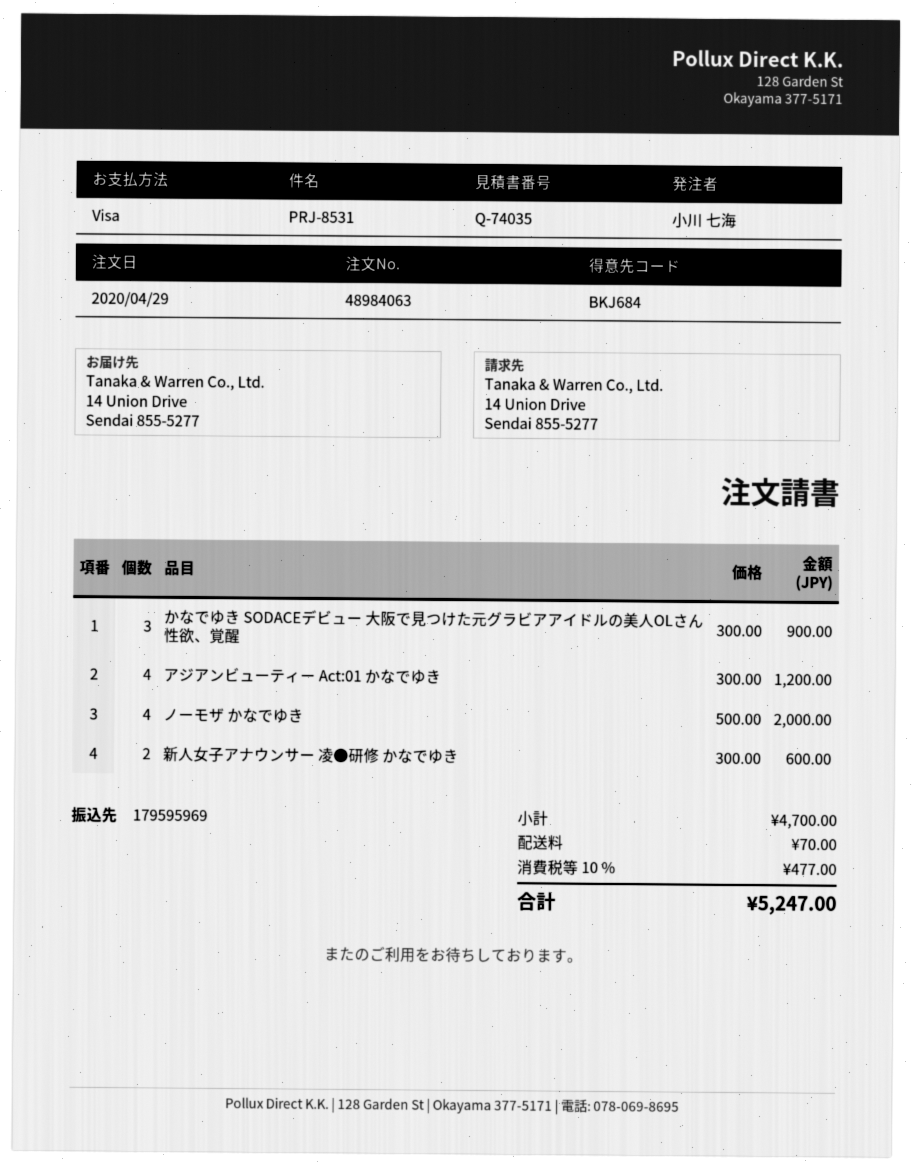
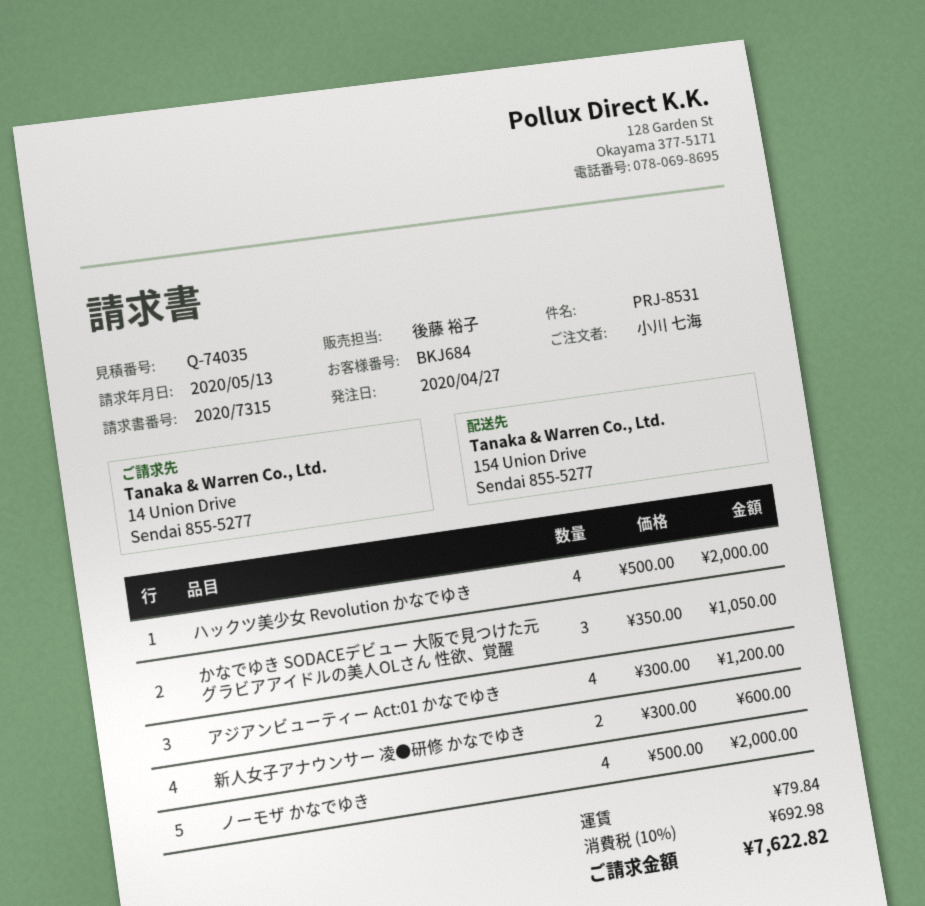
order date: 2020-04-29 -> 2020-04-27
ship to: 14 Union Drive, Sendai 855-5277 -> 154 Union Drive, Sendai 855-5277
かなでゆき SODACEデビュー 大阪で見つけた元グラビアアイドルの美人OLさん 性欲、覚醒: 3 x 300.00 = 900.00 -> 3 x 350.00 = 1050.00
ハックツ美少女 Revolution かなでゆき: none -> 4 x 500.00 = 2000.00
shipping: 70.00 -> 79.84
tax: 10% = 477.00 -> 10% = 692.98
total: 5247.00 -> 7622.82

